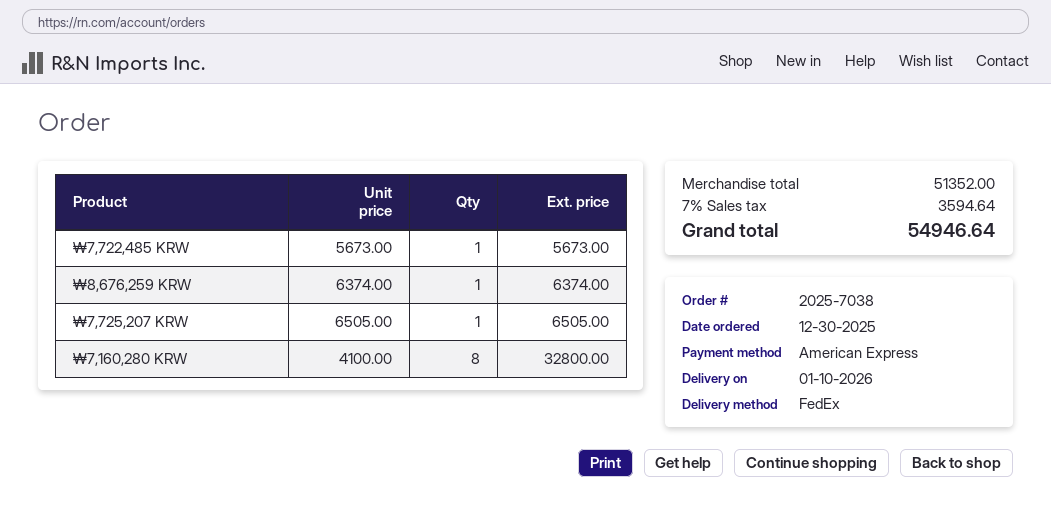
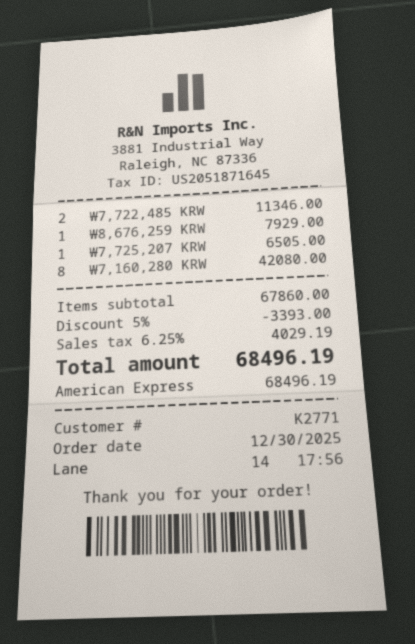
₩7,722,485 KRW: 1 for 5673.00 -> 2 for 11346.00
₩8,676,259 KRW: 1 for 6374.00 -> 1 for 7929.00
₩7,160,280 KRW: 8 for 32800.00 -> 8 for 42080.00
subtotal: 51352.00 -> 67860.00
discount: none -> 5% = 3393.00
tax: 7% = 3594.64 -> 6.25% = 4029.19
total: 54946.64 -> 68496.19

